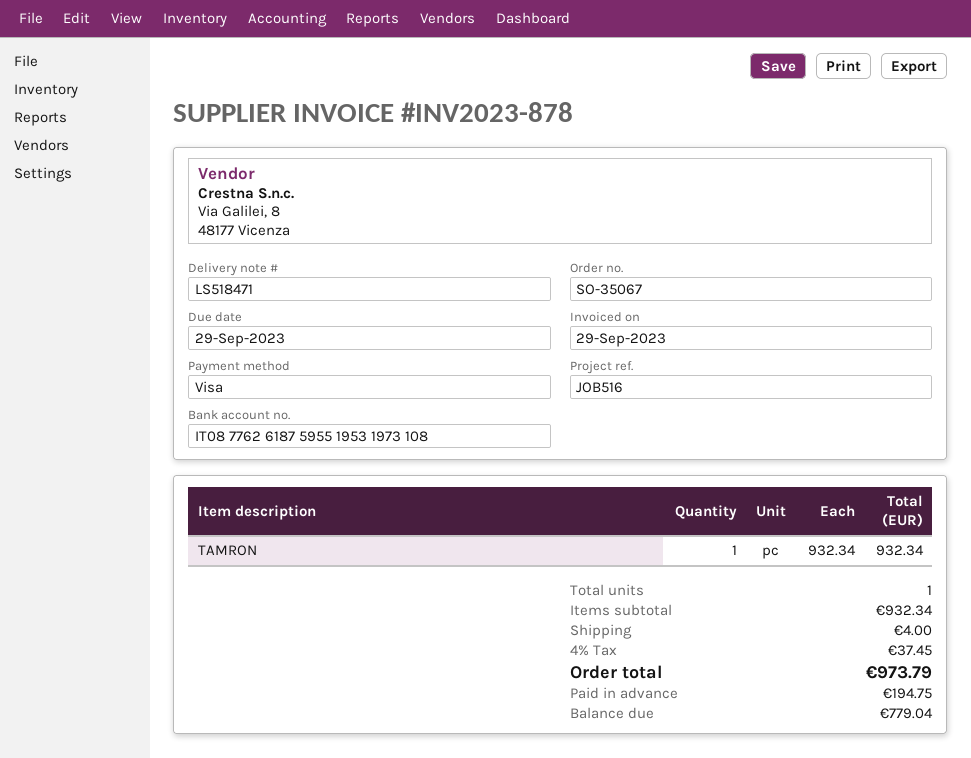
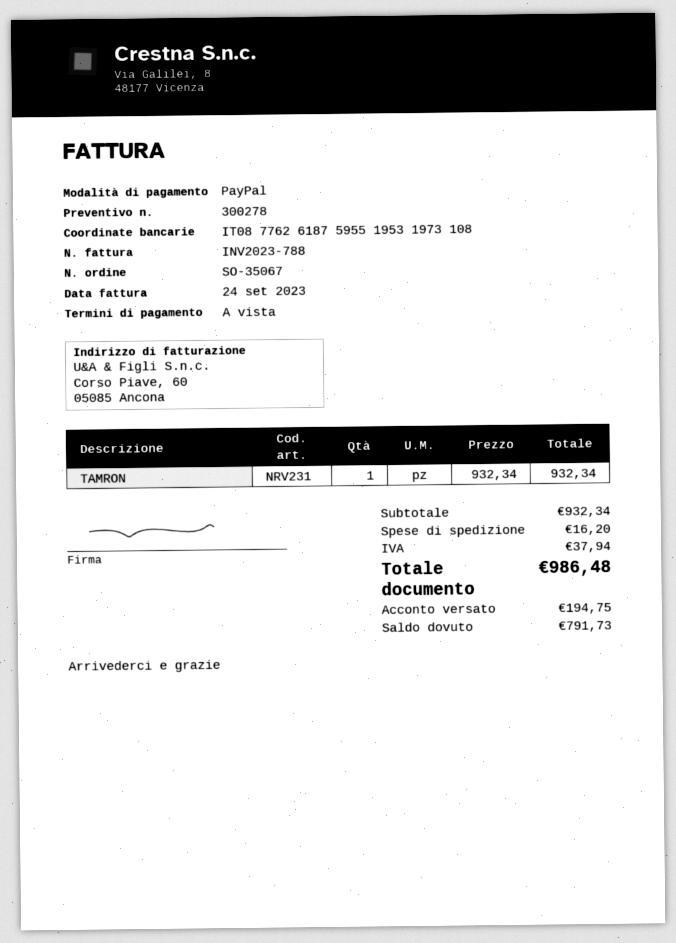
invoice number: INV2023-878 -> INV2023-788
invoice date: 2023-09-29 -> 2023-09-24
payment method: Visa -> PayPal
shipping: 4.00 -> 16.20
tax: 37.45 -> 37.94
total: 973.79 -> 986.48
balance: 779.04 -> 791.73

